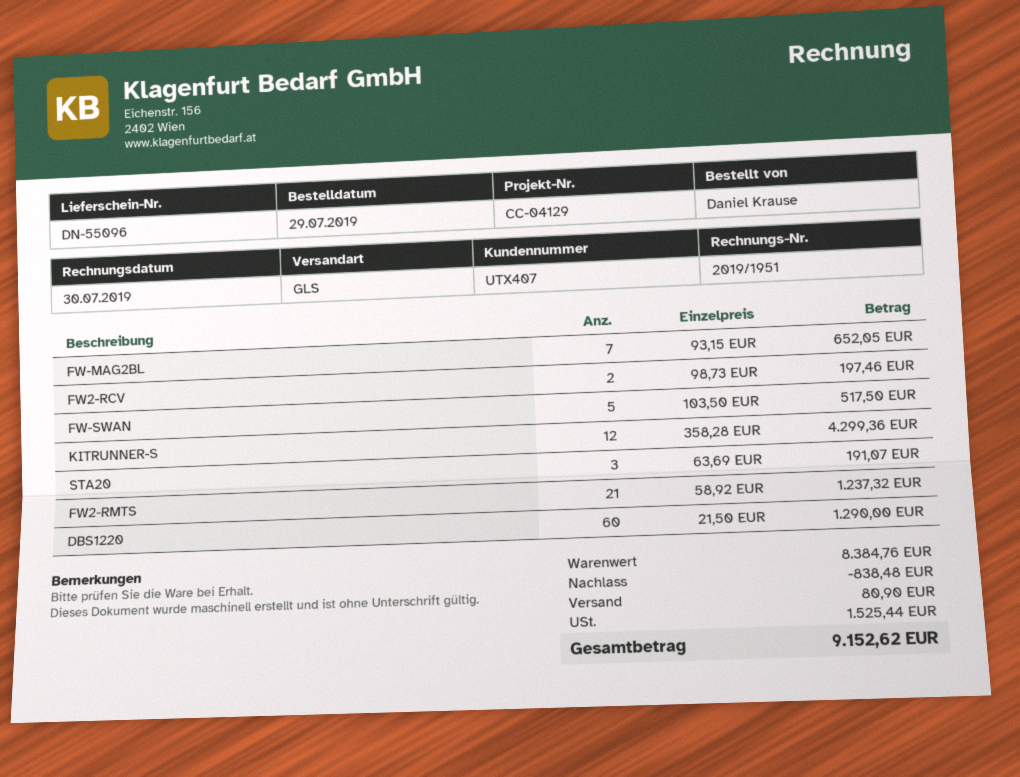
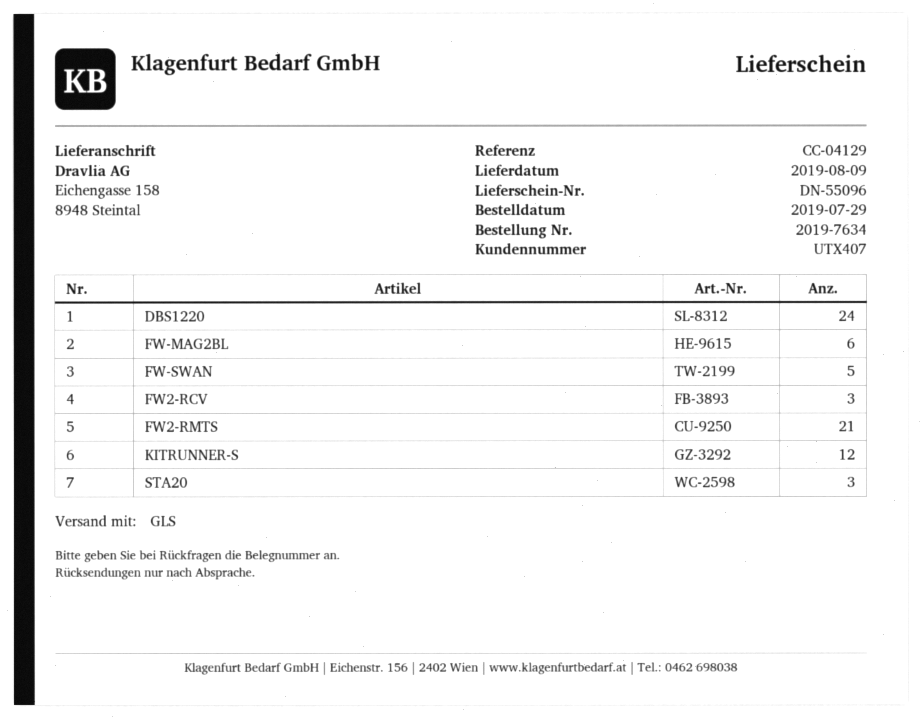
FW-MAG2BL: 7 -> 6
FW2-RCV: 2 -> 3
DBS1220: 60 -> 24

